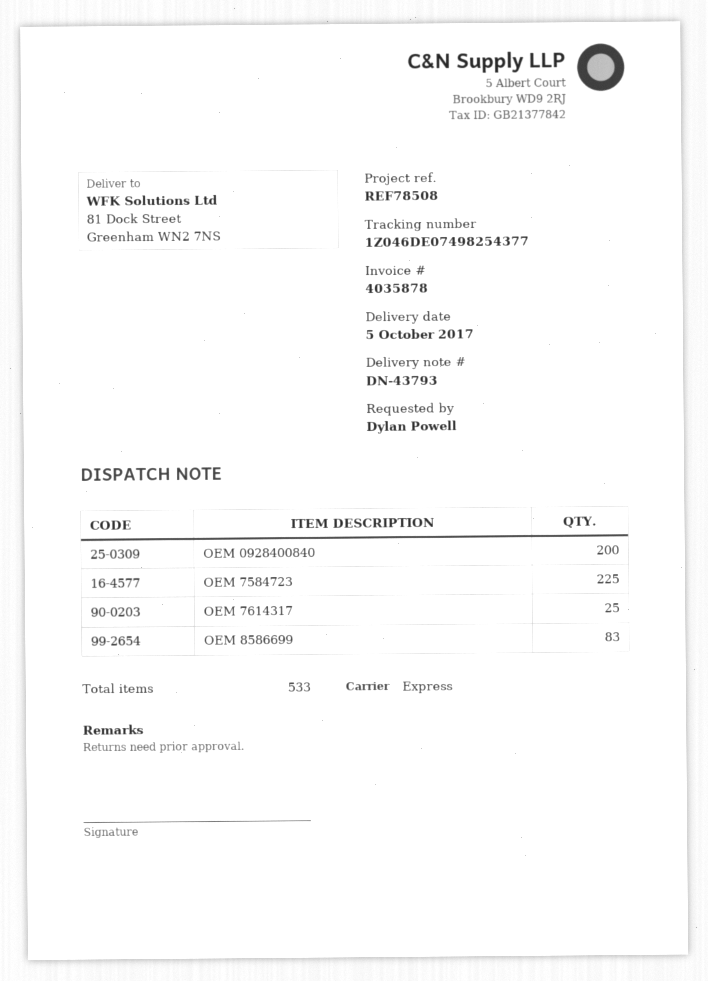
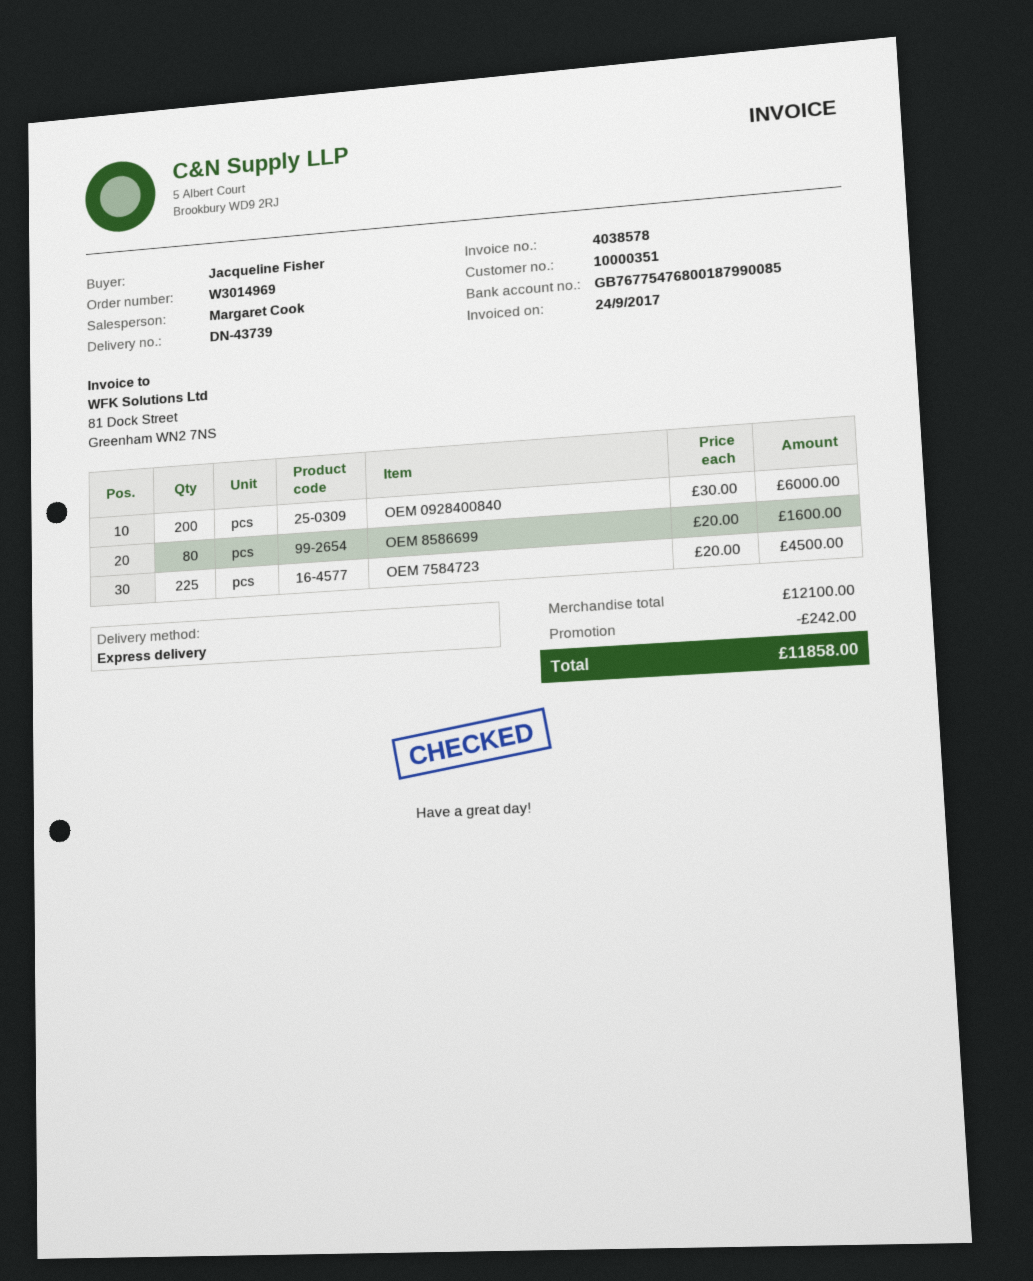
delivery note number: DN-43793 -> DN-43739
invoice number: 4035878 -> 4038578
ordered by: Dylan Powell -> Jacqueline Fisher
OEM 7614317: 25 -> none
OEM 8586699: 83 -> 80

